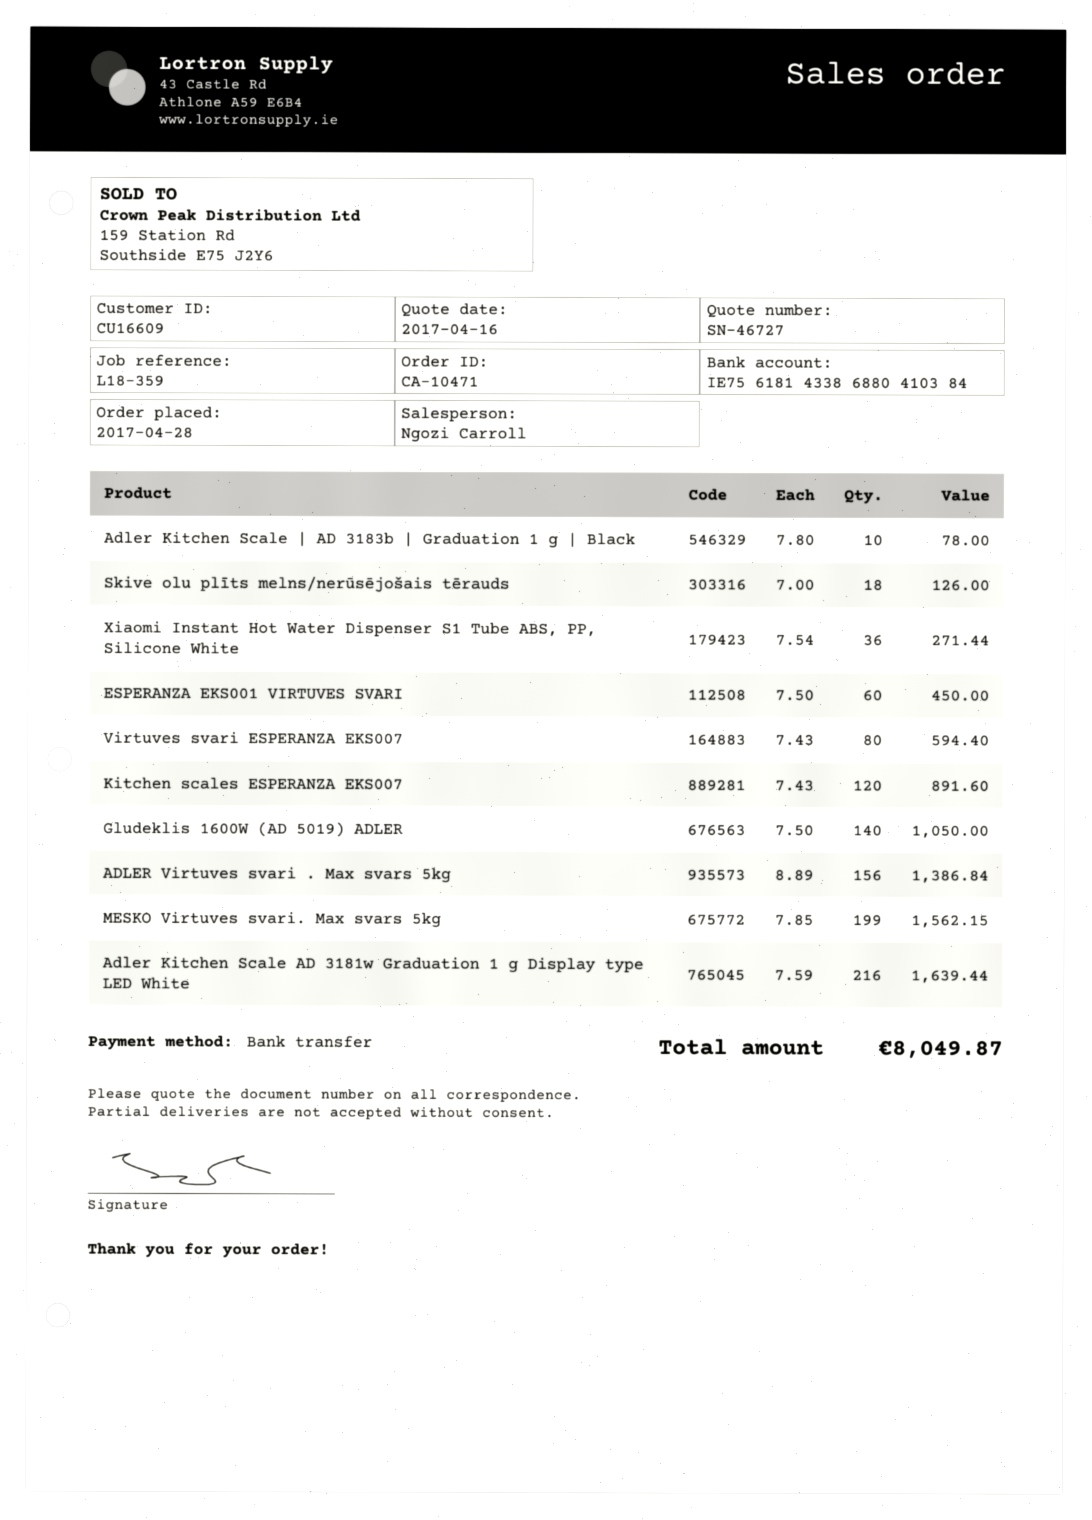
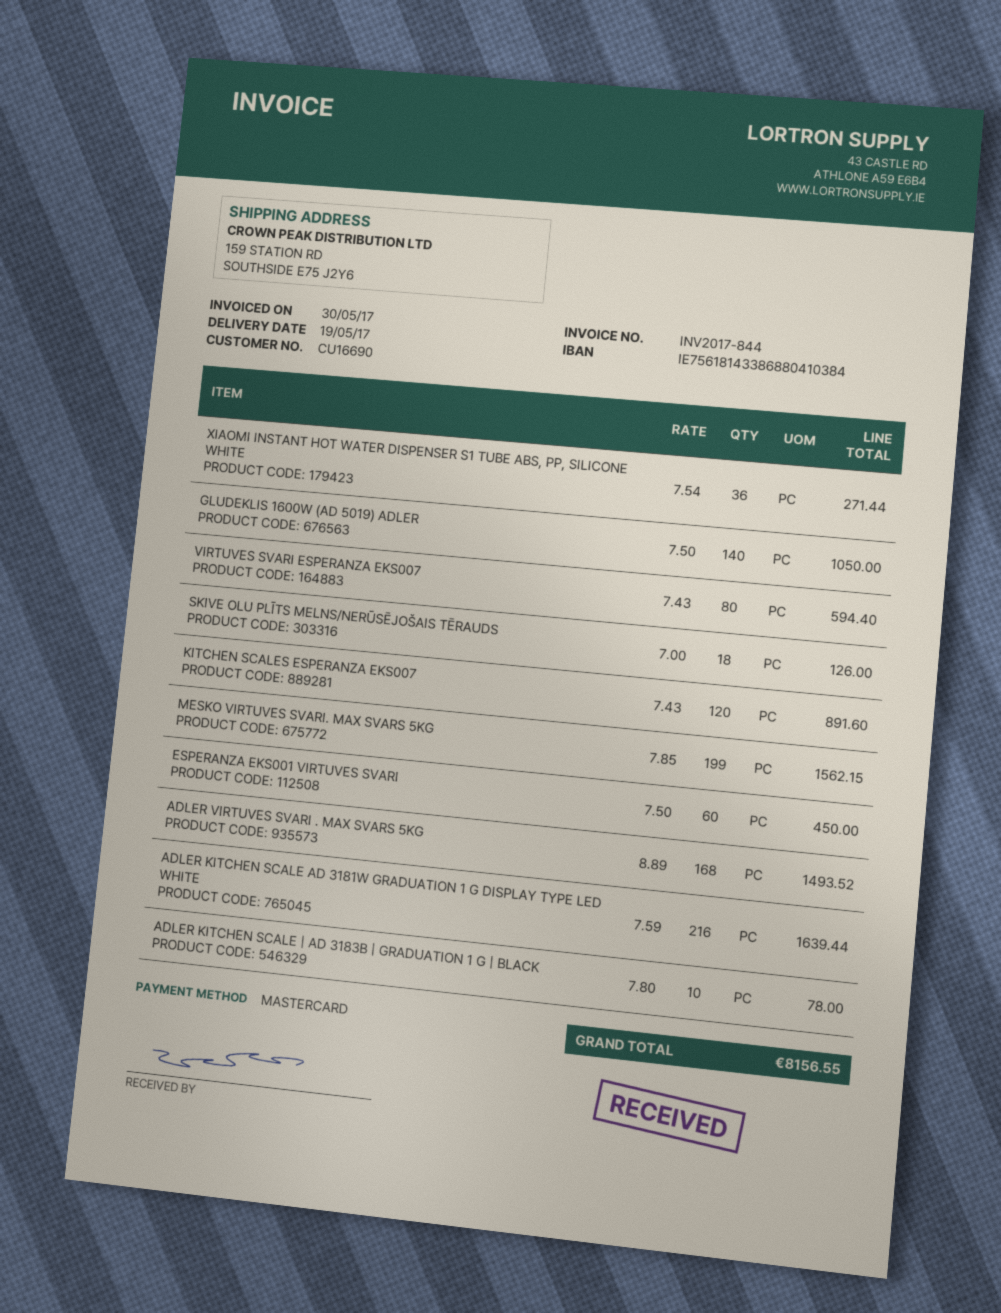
customer number: CU16609 -> CU16690
payment method: bank transfer -> Mastercard
ADLER Virtuves svari . Max svars 5kg: 156 x 8.89 = 1386.84 -> 168 x 8.89 = 1493.52
total: 8049.87 -> 8156.55

